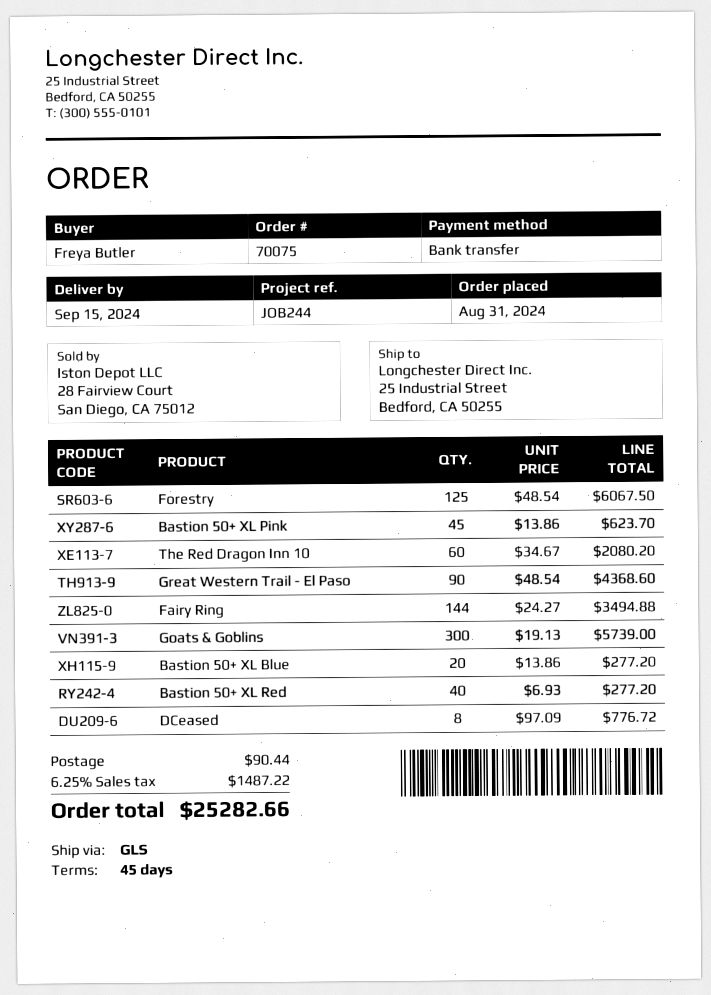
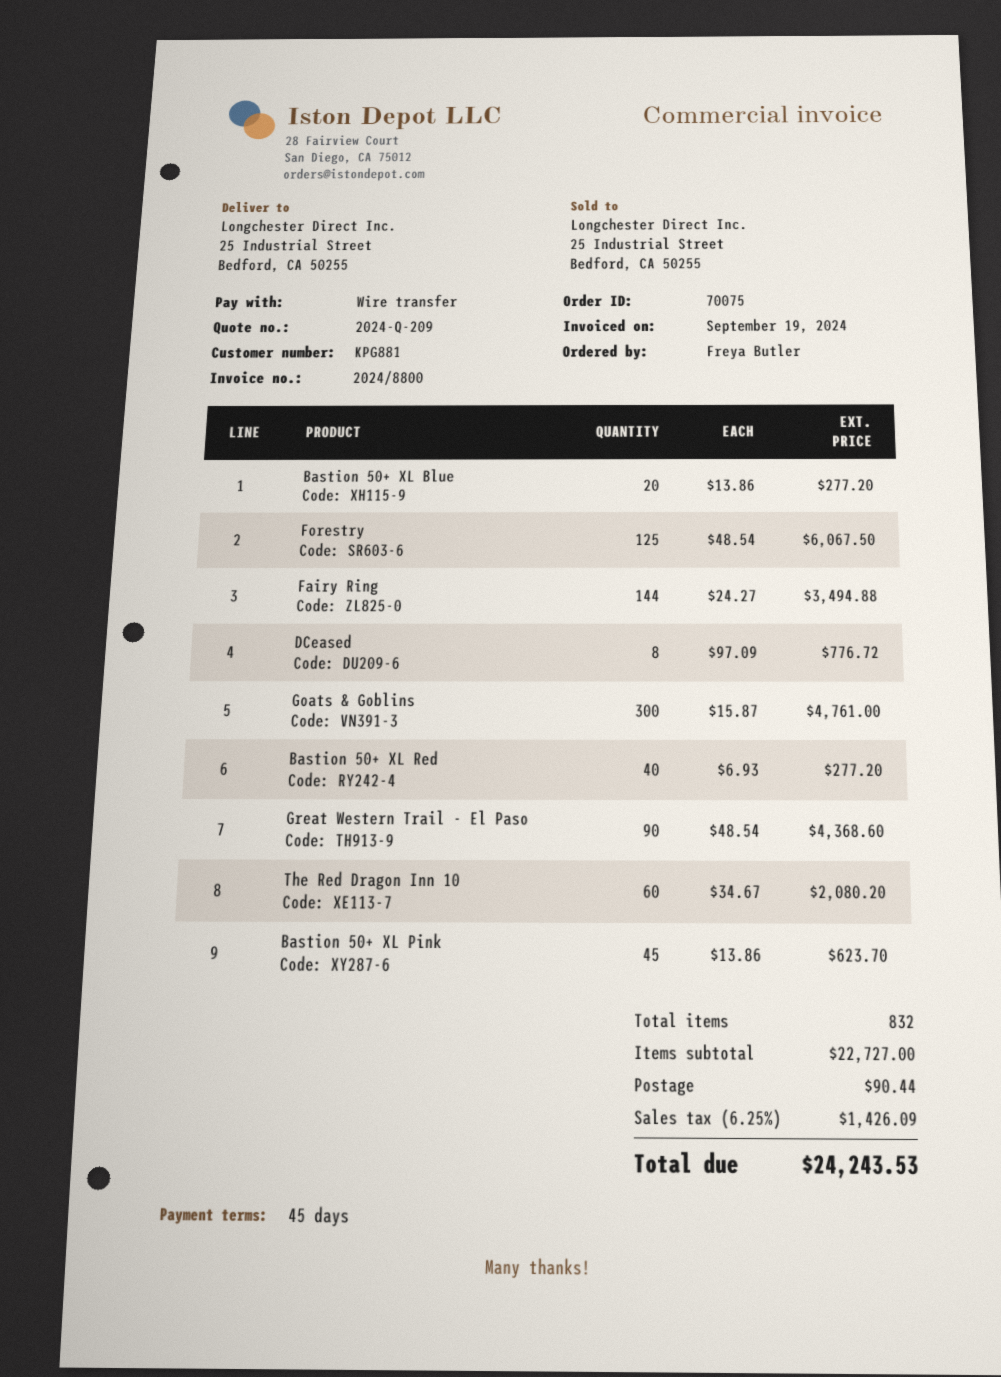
Goats & Goblins: 300 x 19.13 = 5739.00 -> 300 x 15.87 = 4761.00
tax: 6.25% = 1487.22 -> 6.25% = 1426.09
total: 25282.66 -> 24243.53

